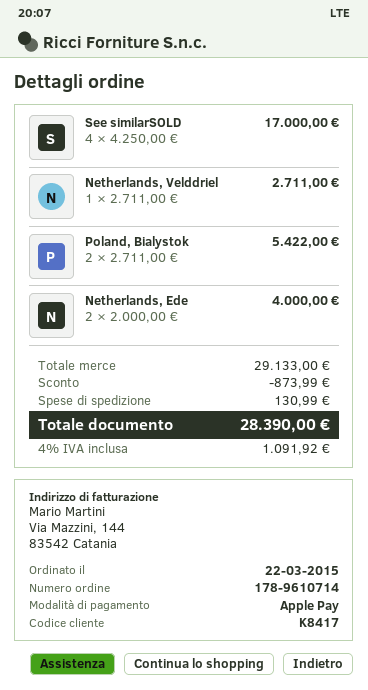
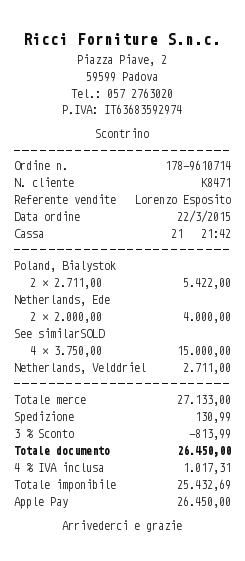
customer number: K8417 -> K8471
See similarSOLD: 4 x 4250.00 = 17000.00 -> 4 x 3750.00 = 15000.00
subtotal: 29133.00 -> 27133.00
discount: 873.99 -> 813.99
tax: 4% = 1091.92 -> 4% = 1017.31
total: 28390.00 -> 26450.00

